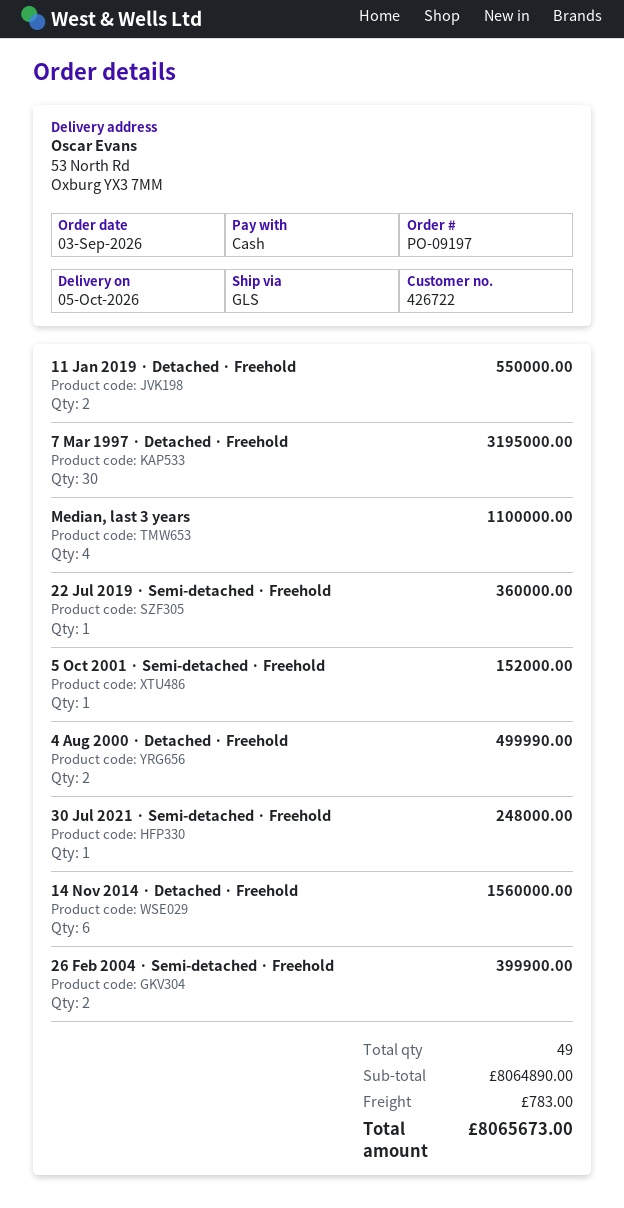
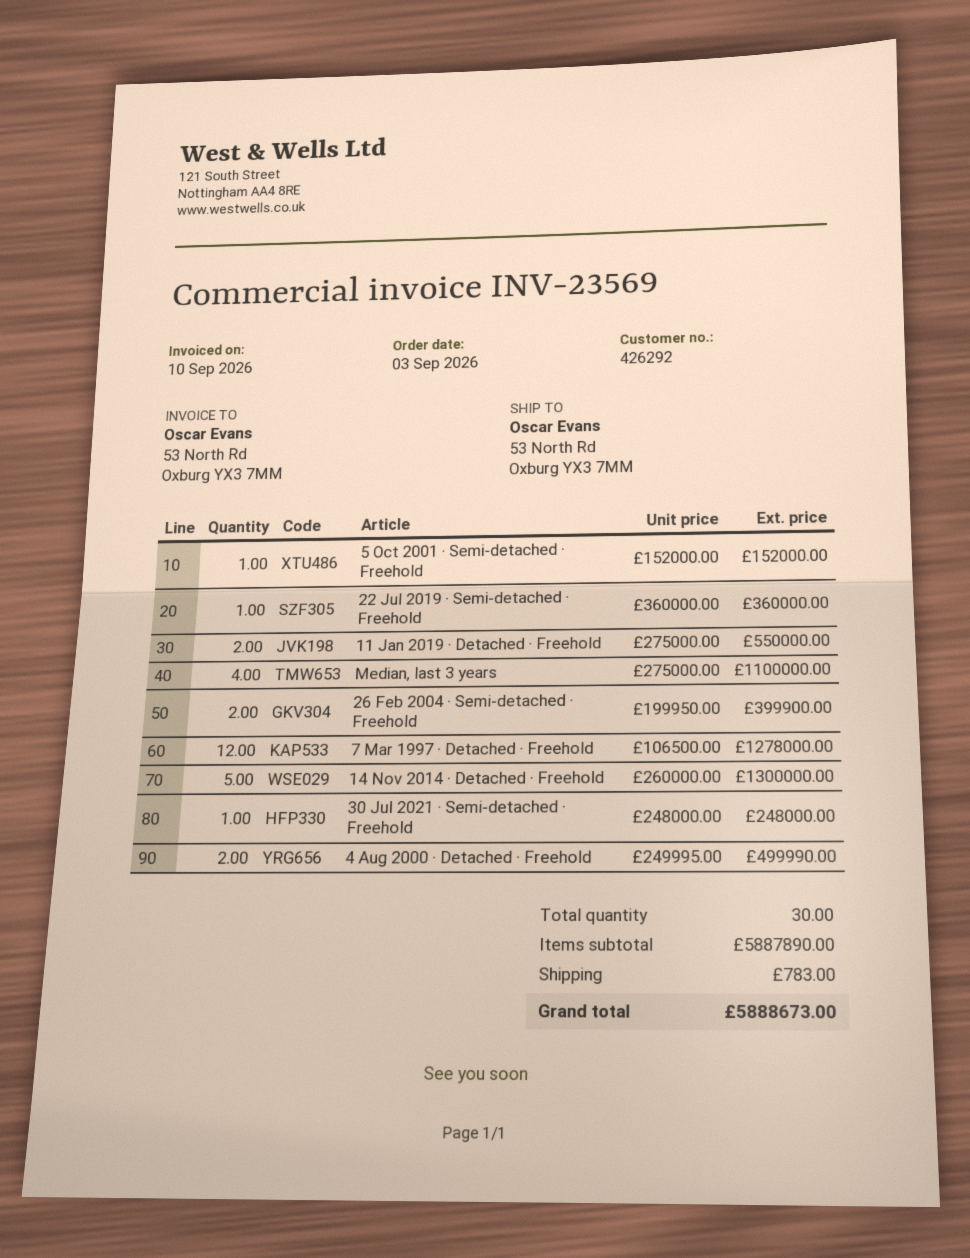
customer number: 426722 -> 426292
7 Mar 1997 · Detached · Freehold: 30 for 3195000.00 -> 12 for 1278000.00
14 Nov 2014 · Detached · Freehold: 6 for 1560000.00 -> 5 for 1300000.00
total quantity: 49 -> 30
subtotal: 8064890.00 -> 5887890.00
total: 8065673.00 -> 5888673.00

